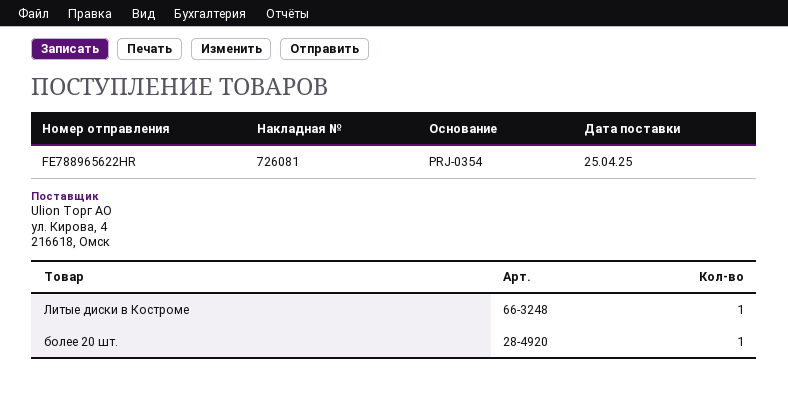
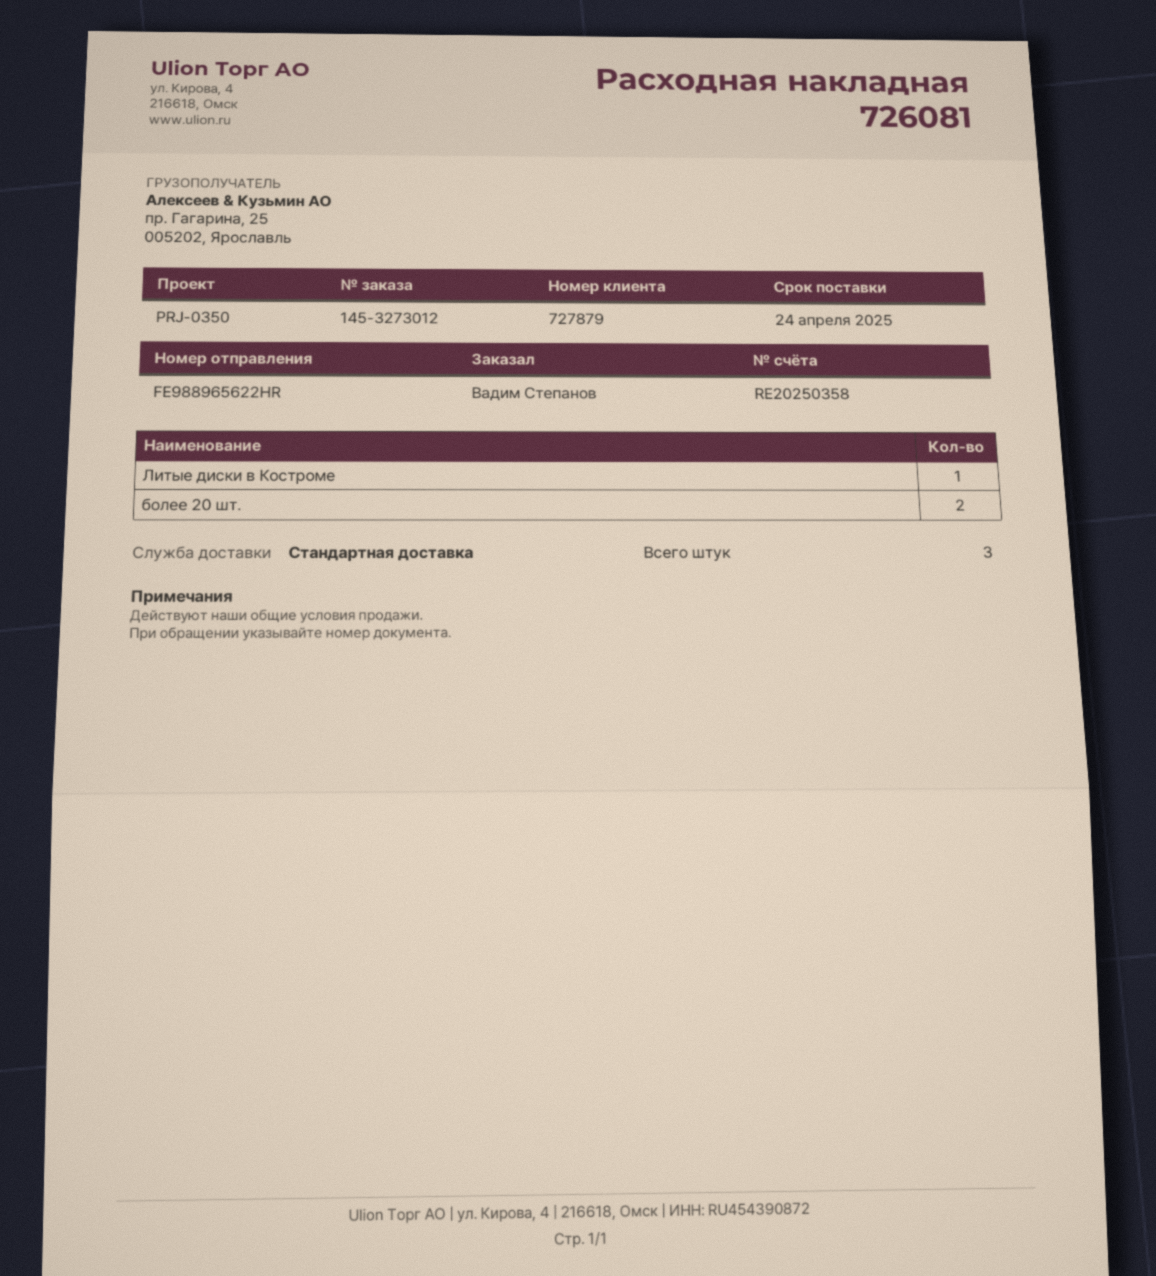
delivery date: 2025-04-25 -> 2025-04-24
reference: PRJ-0354 -> PRJ-0350
tracking number: FE788965622HR -> FE988965622HR
более 20 шт.: 1 -> 2

